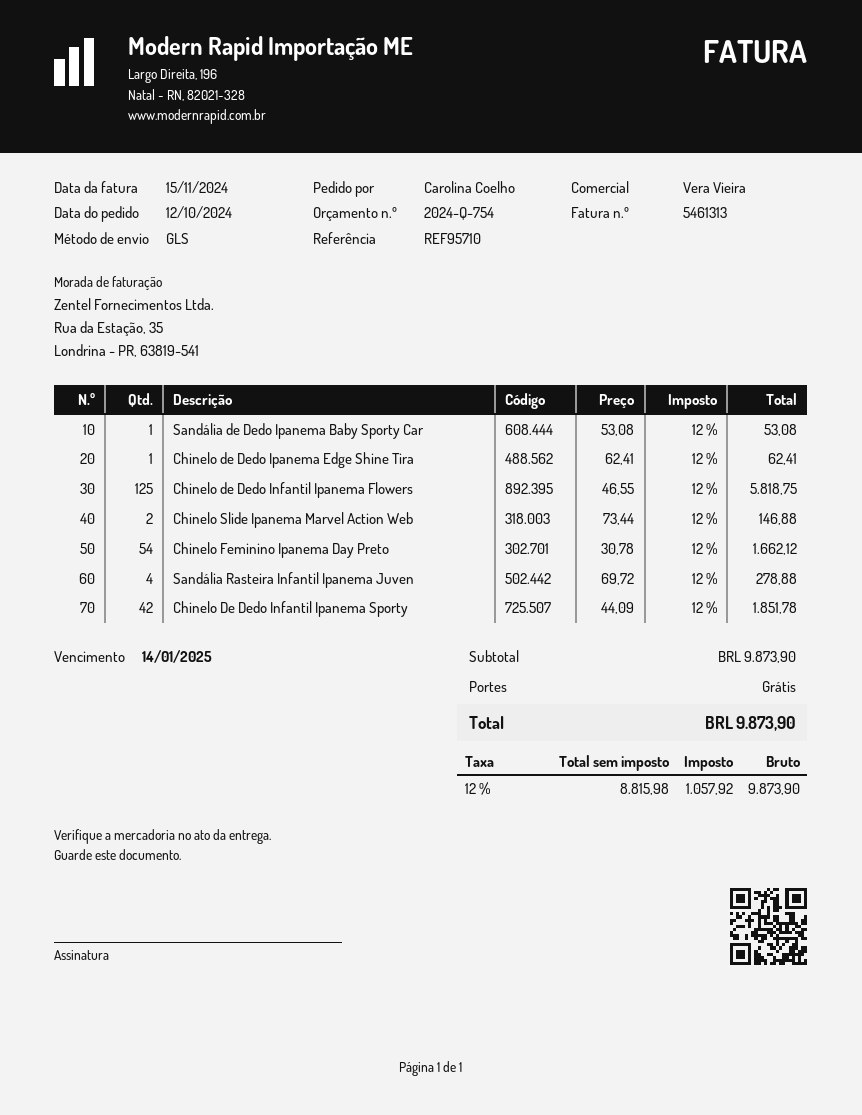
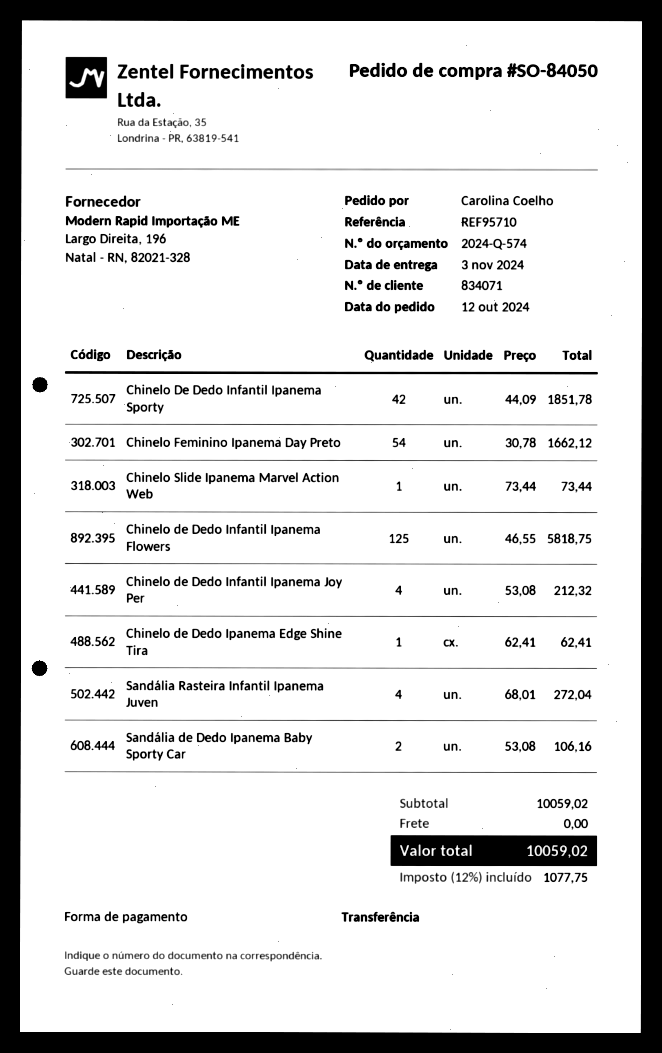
quote number: 2024-Q-754 -> 2024-Q-574
Sandália de Dedo Ipanema Baby Sporty Car: 1 x 53.08 = 53.08 -> 2 x 53.08 = 106.16
Chinelo Slide Ipanema Marvel Action Web: 2 x 73.44 = 146.88 -> 1 x 73.44 = 73.44
Sandália Rasteira Infantil Ipanema Juven: 4 x 69.72 = 278.88 -> 4 x 68.01 = 272.04
Chinelo de Dedo Infantil Ipanema Joy Per: none -> 4 x 53.08 = 212.32
subtotal: 9873.90 -> 10059.02
tax: 12% = 1057.92 -> 12% = 1077.75
total: 9873.90 -> 10059.02

